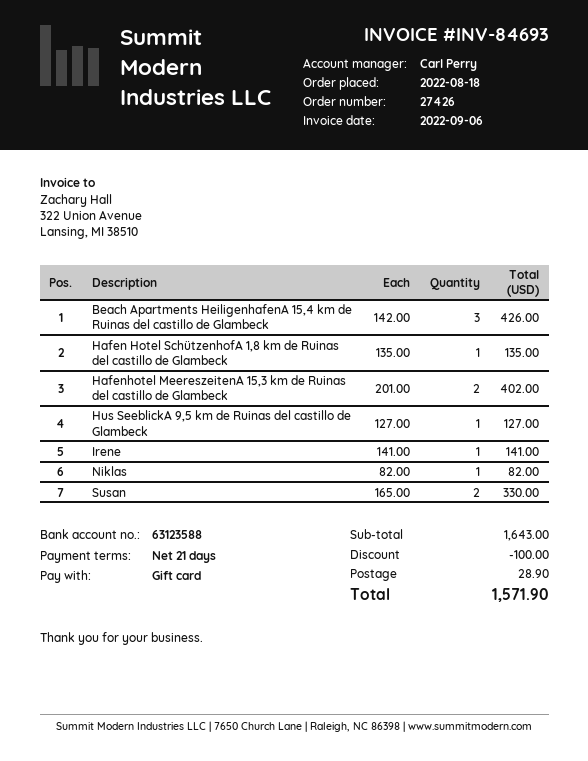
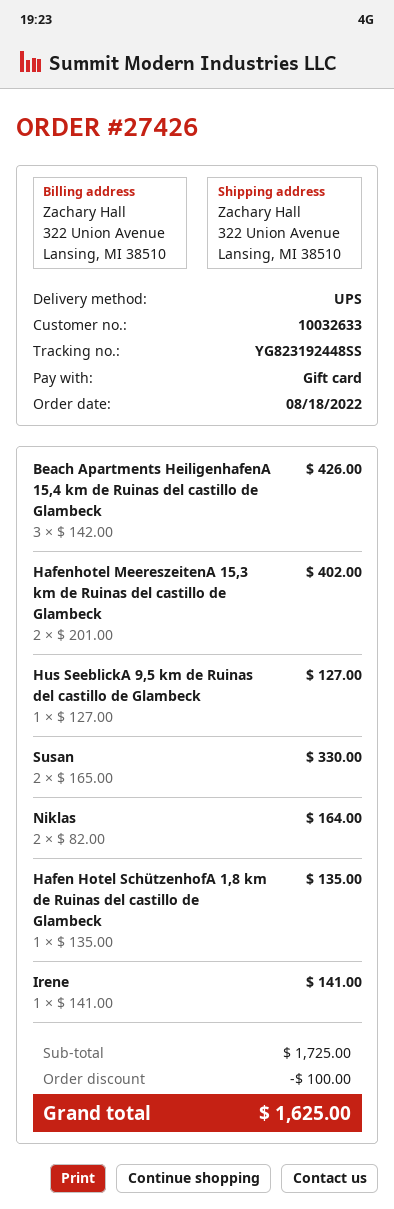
Niklas: 1 x 82.00 = 82.00 -> 2 x 82.00 = 164.00
subtotal: 1643.00 -> 1725.00
shipping: 28.90 -> none
total: 1571.90 -> 1625.00

